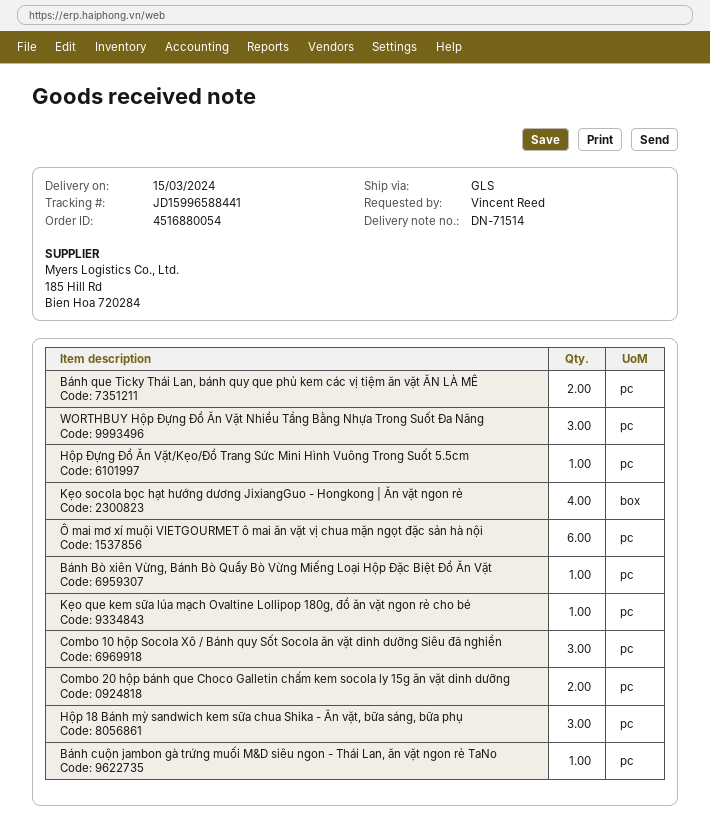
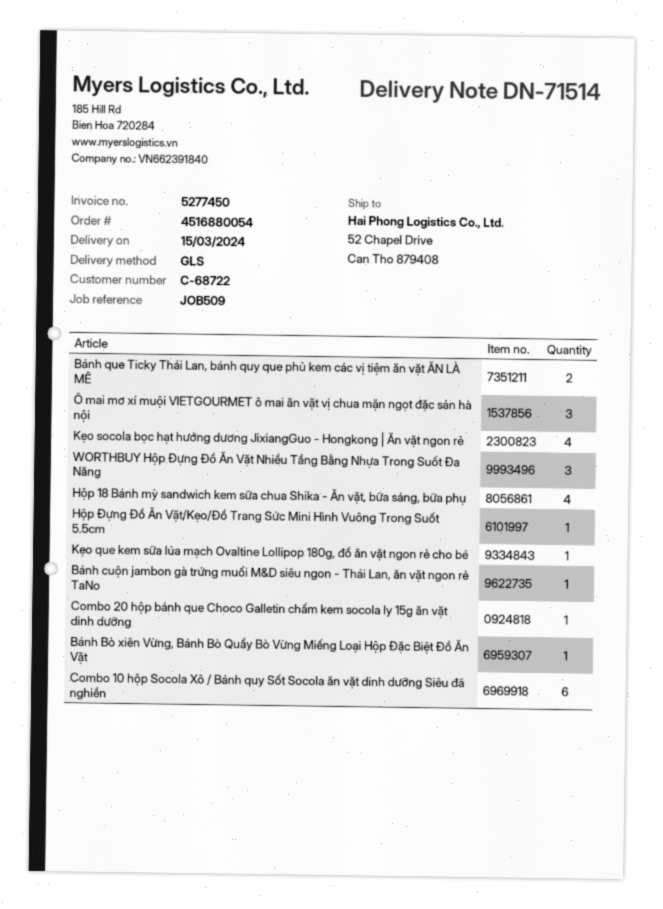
Ô mai mơ xí muội VIETGOURMET ô mai ăn vặt vị chua mặn ngọt đặc sản hà nội: 6 -> 3
Combo 10 hộp Socola Xô / Bánh quy Sốt Socola ăn vặt dinh dưỡng Siêu đã nghiền: 3 -> 6
Combo 20 hộp bánh que Choco Galletin chấm kem socola ly 15g ăn vặt dinh dưỡng: 2 -> 1
Hộp 18 Bánh mỳ sandwich kem sữa chua Shika - Ăn vặt, bữa sáng, bữa phụ: 3 -> 4

